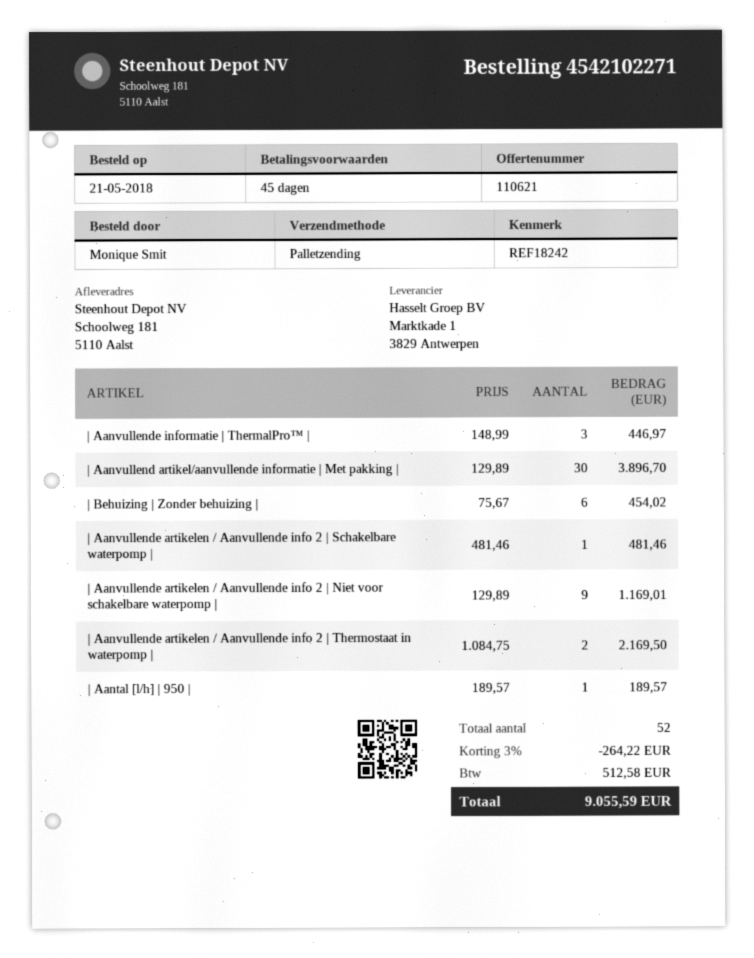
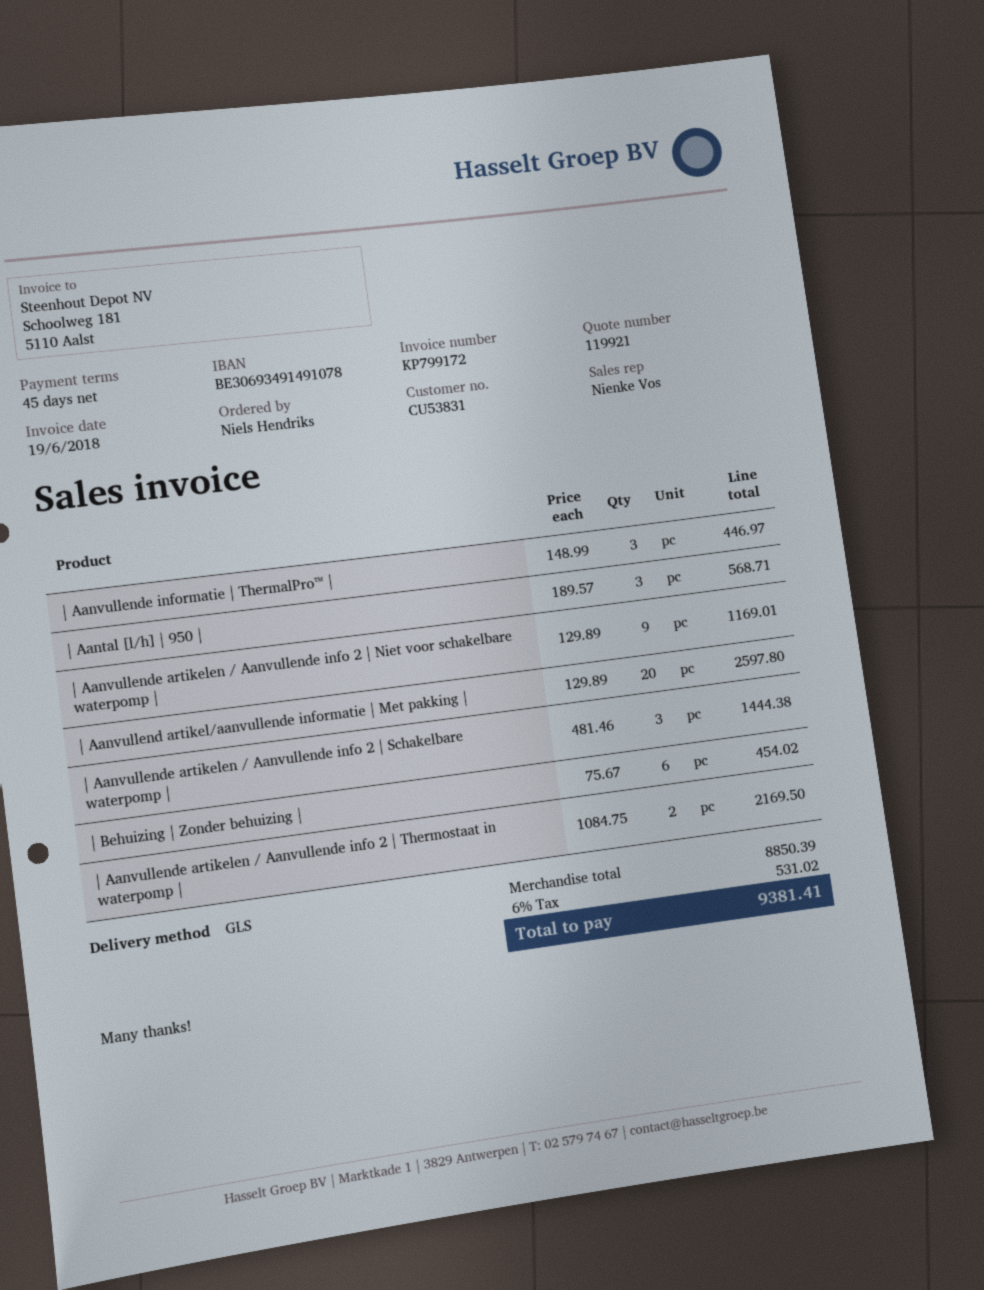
quote number: 110621 -> 119921
ordered by: Monique Smit -> Niels Hendriks
shipping method: pallet freight -> GLS
| Aanvullend artikel/aanvullende informatie | Met pakking |: 30 x 129.89 = 3896.70 -> 20 x 129.89 = 2597.80
| Aanvullende artikelen / Aanvullende info 2 | Schakelbare waterpomp |: 1 x 481.46 = 481.46 -> 3 x 481.46 = 1444.38
| Aantal [l/h] | 950 |: 1 x 189.57 = 189.57 -> 3 x 189.57 = 568.71
discount: 3% = 264.22 -> none
tax: 512.58 -> 531.02
total: 9055.59 -> 9381.41

